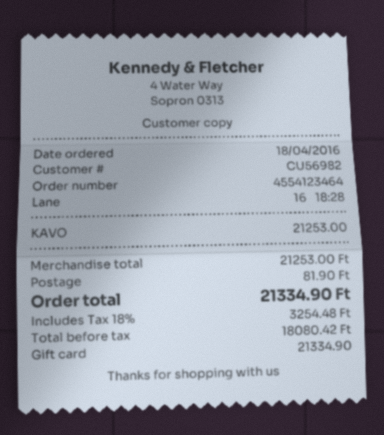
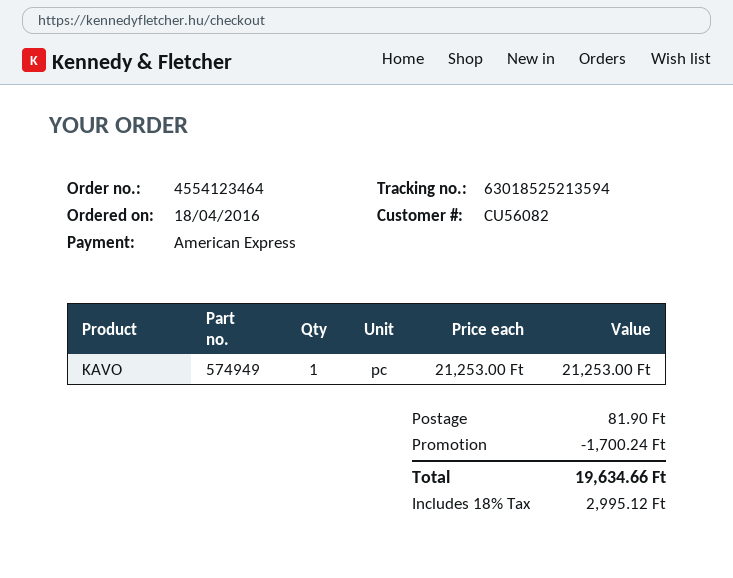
customer number: CU56982 -> CU56082
payment method: gift card -> American Express
discount: none -> 1700.24
tax: 18% = 3254.48 -> 18% = 2995.12
total: 21334.90 -> 19634.66

